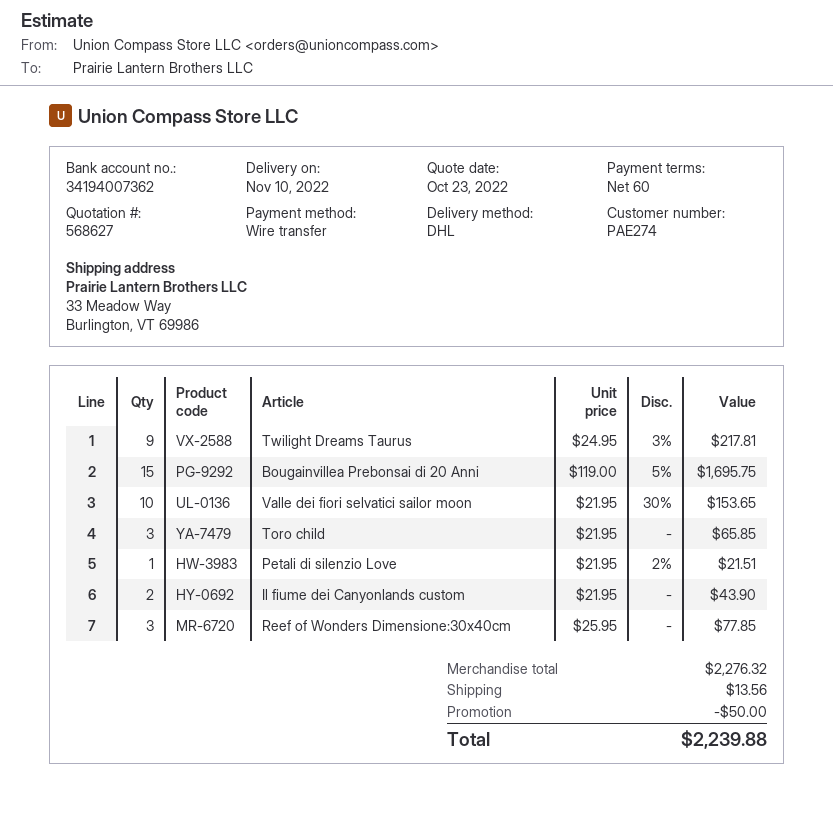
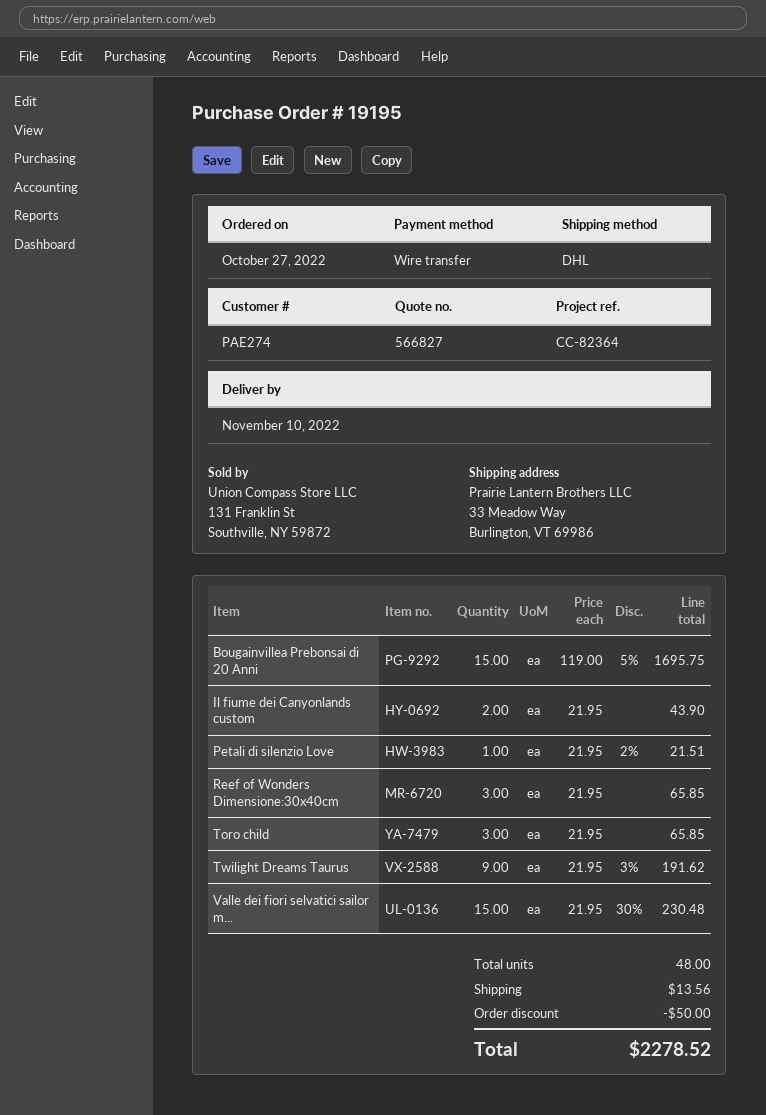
quote number: 568627 -> 566827
Twilight Dreams Taurus: 9 x 24.95 - 3% = 217.81 -> 9 x 21.95 - 3% = 191.62
Valle dei fiori selvatici sailor moon: 10 x 21.95 - 30% = 153.65 -> 15 x 21.95 - 30% = 230.48
Reef of Wonders Dimensione:30x40cm: 3 x 25.95 = 77.85 -> 3 x 21.95 = 65.85
total: 2239.88 -> 2278.52

